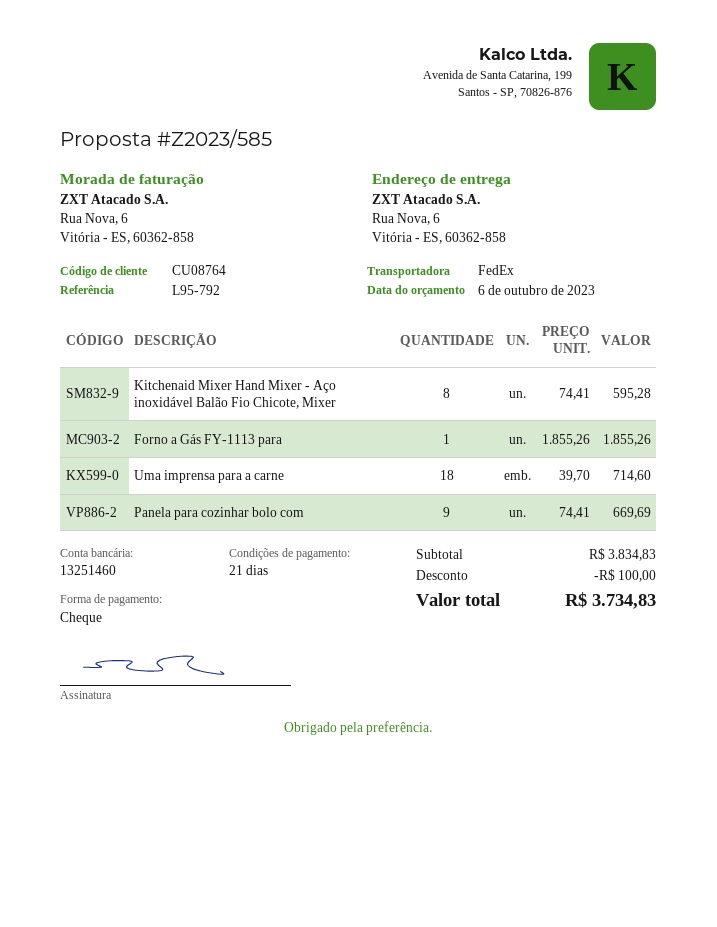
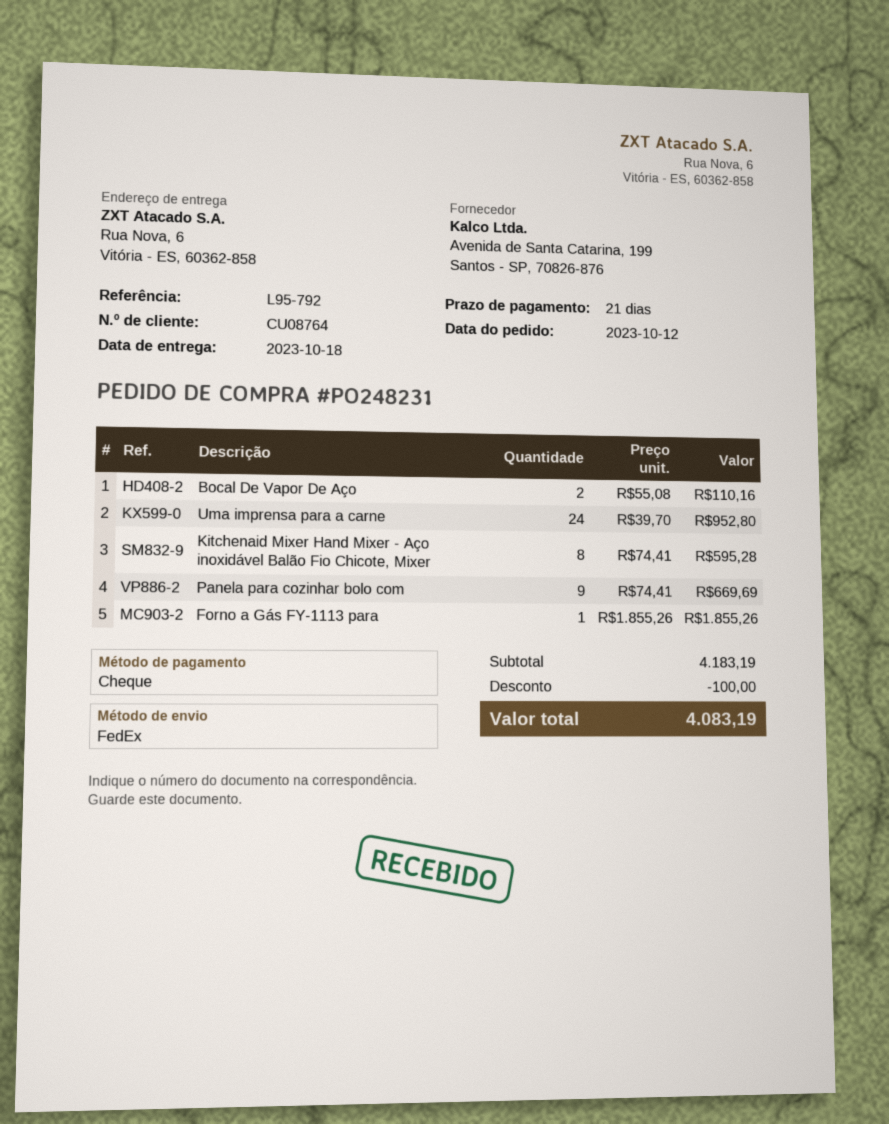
Uma imprensa para a carne: 18 x 39.70 = 714.60 -> 24 x 39.70 = 952.80
Bocal De Vapor De Aço: none -> 2 x 55.08 = 110.16
subtotal: 3834.83 -> 4183.19
total: 3734.83 -> 4083.19

